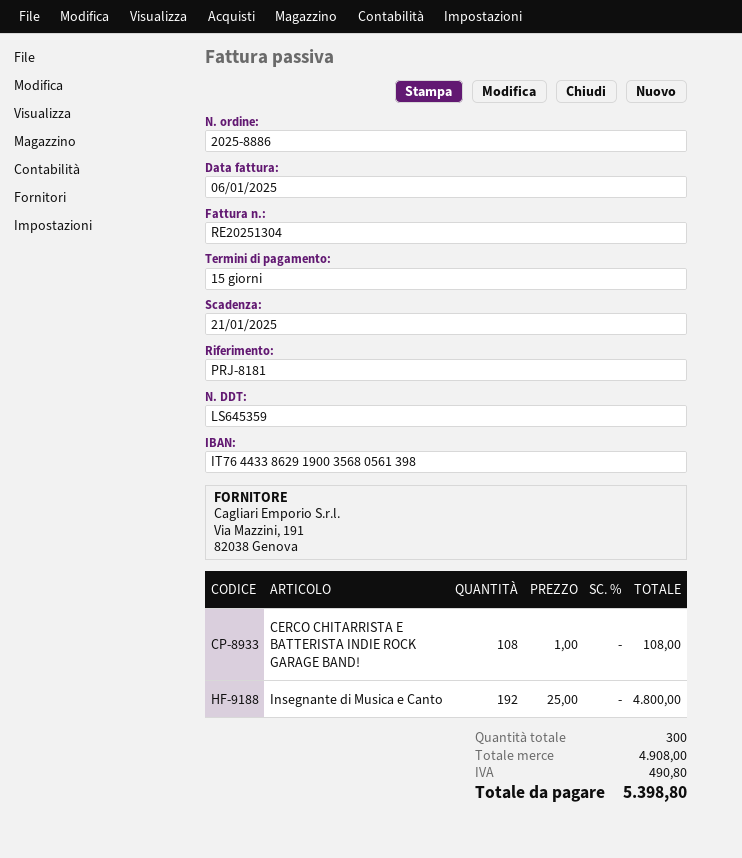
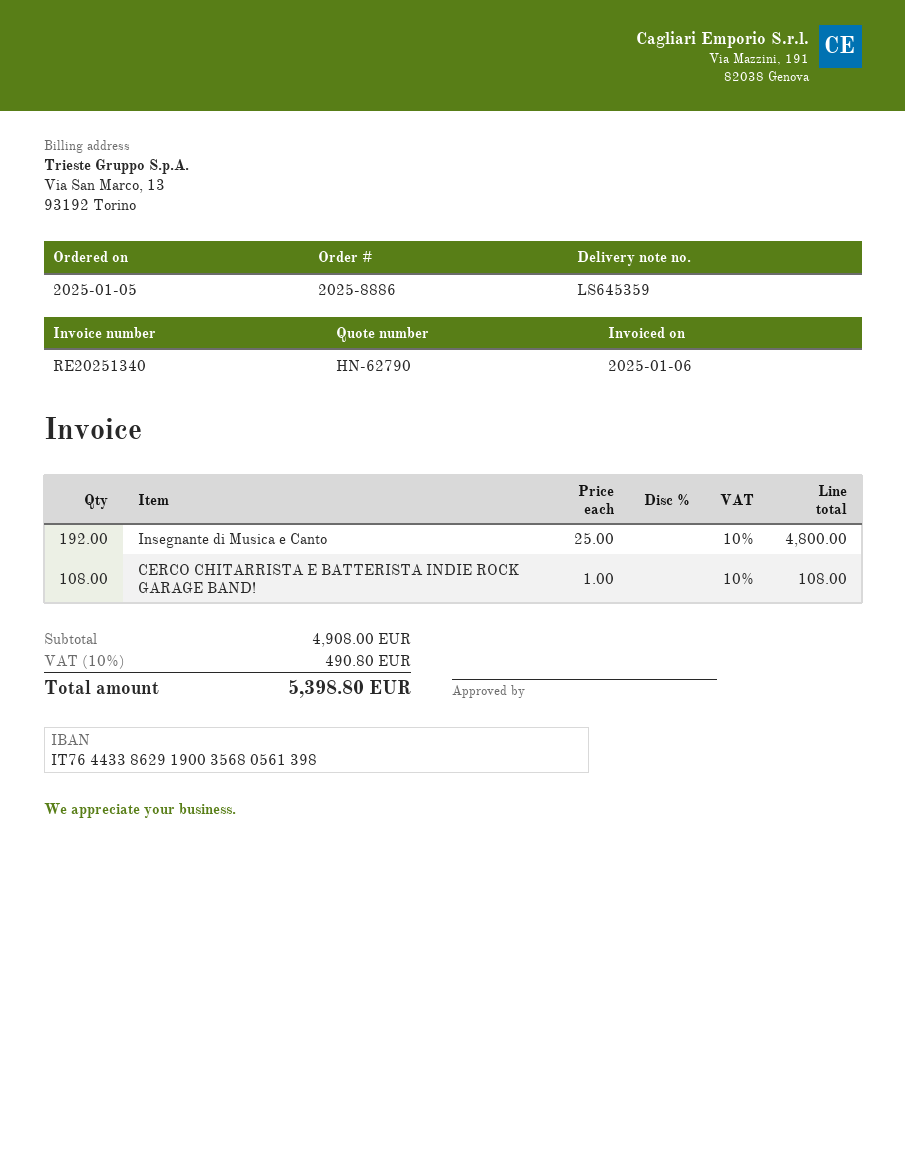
invoice number: RE20251304 -> RE20251340

